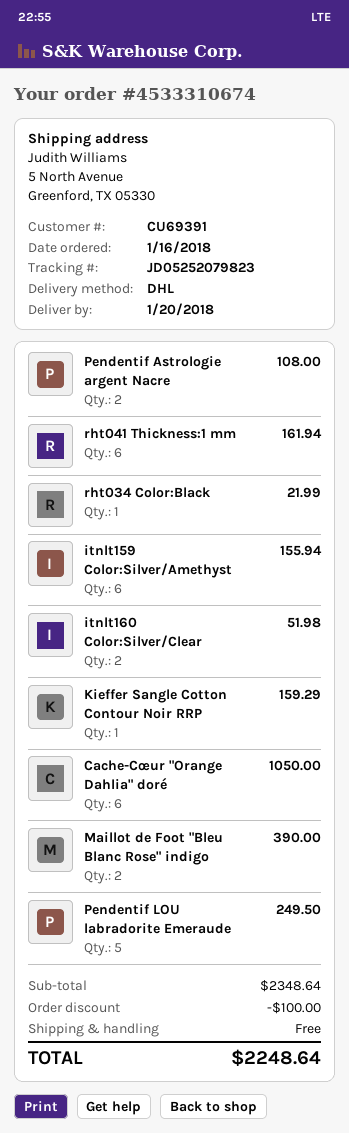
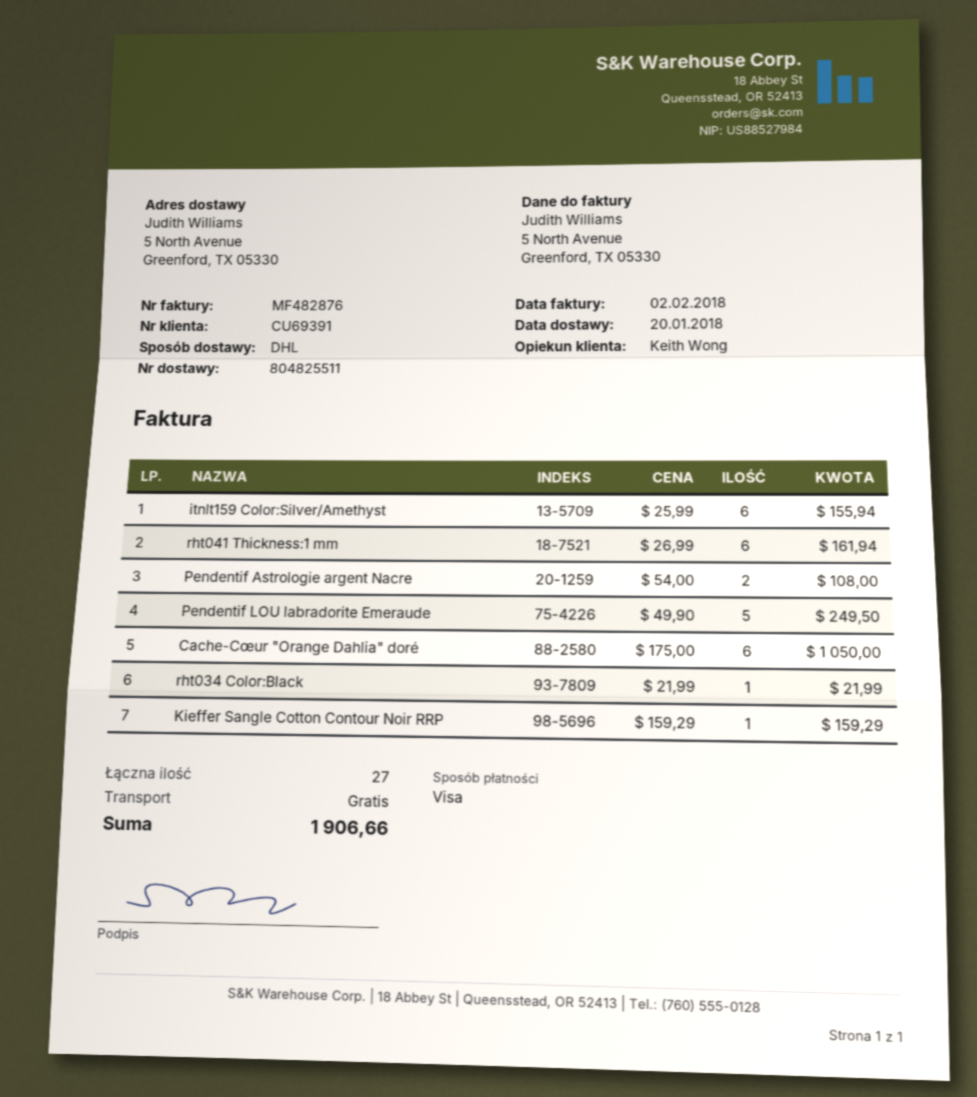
itnlt160 Color:Silver/Clear: 2 for 51.98 -> none
Maillot de Foot "Bleu Blanc Rose" indigo: 2 for 390.00 -> none
discount: 100.00 -> none
total: 2248.64 -> 1906.66

